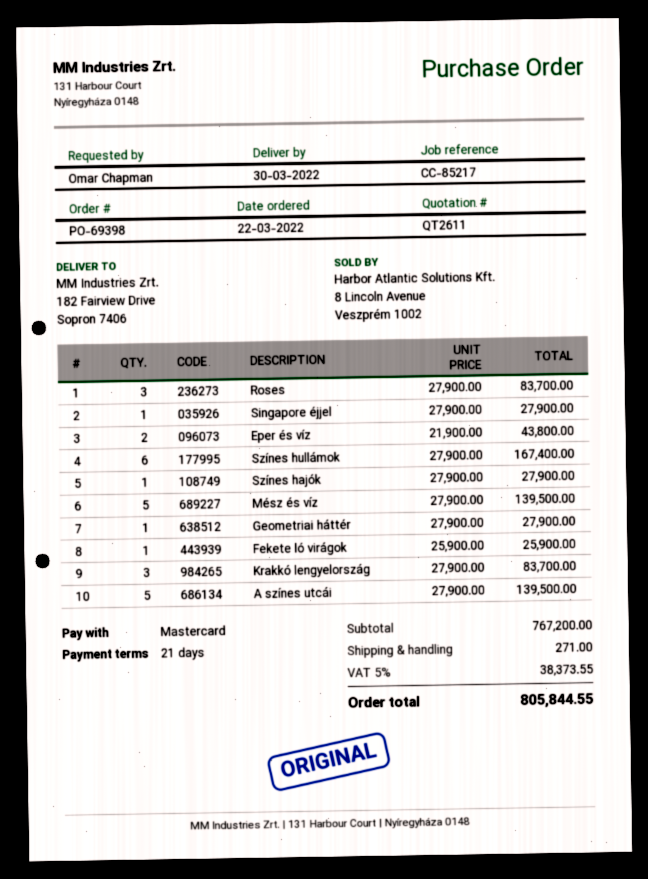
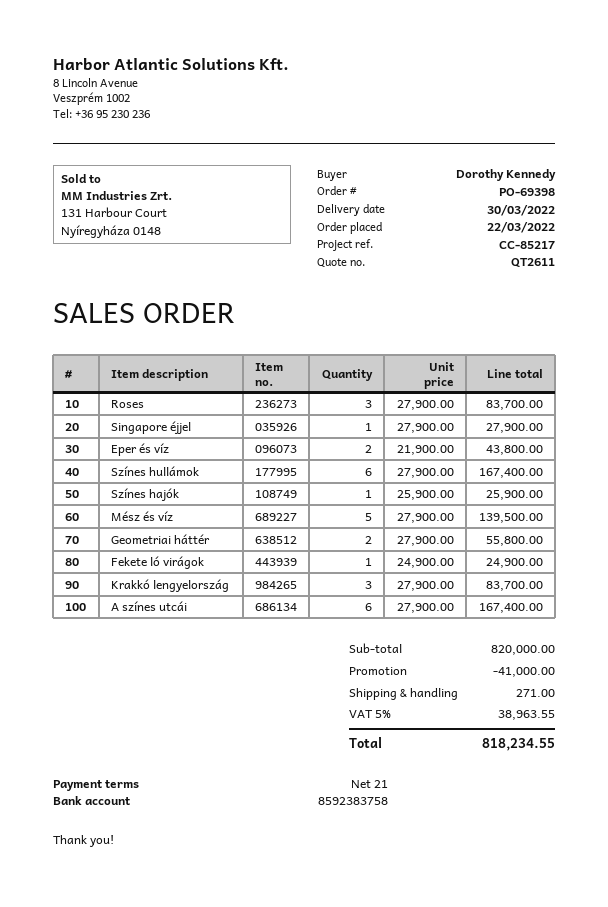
ordered by: Omar Chapman -> Dorothy Kennedy
Színes hajók: 1 x 27900.00 = 27900.00 -> 1 x 25900.00 = 25900.00
Geometriai háttér: 1 x 27900.00 = 27900.00 -> 2 x 27900.00 = 55800.00
Fekete ló virágok: 1 x 25900.00 = 25900.00 -> 1 x 24900.00 = 24900.00
A színes utcái: 5 x 27900.00 = 139500.00 -> 6 x 27900.00 = 167400.00
subtotal: 767200.00 -> 820000.00
discount: none -> 41000.00
tax: 5% = 38373.55 -> 5% = 38963.55
total: 805844.55 -> 818234.55

